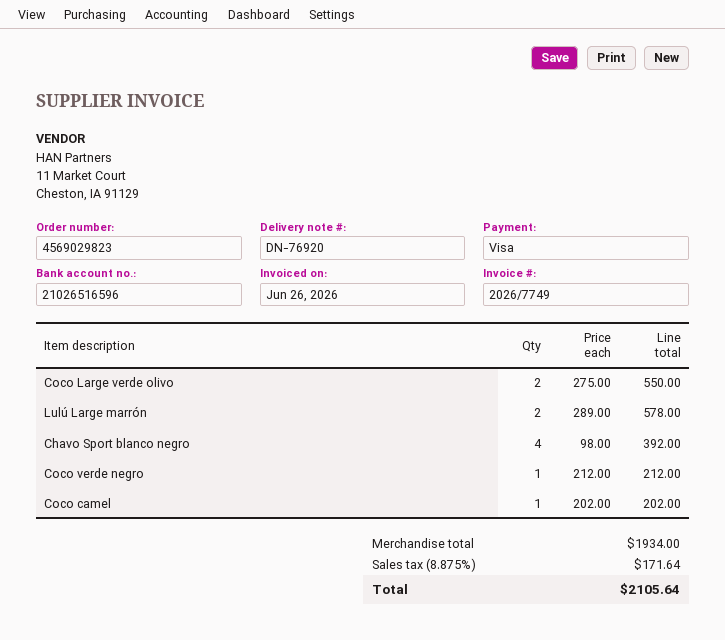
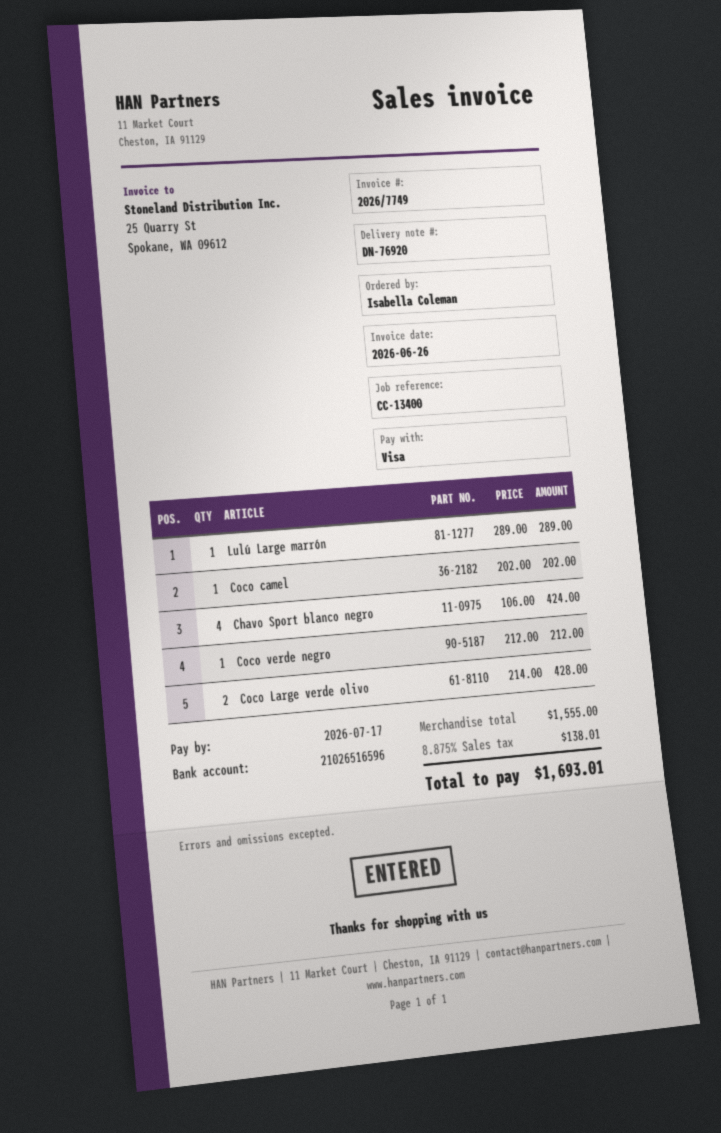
Coco Large verde olivo: 2 x 275.00 = 550.00 -> 2 x 214.00 = 428.00
Lulú Large marrón: 2 x 289.00 = 578.00 -> 1 x 289.00 = 289.00
Chavo Sport blanco negro: 4 x 98.00 = 392.00 -> 4 x 106.00 = 424.00
subtotal: 1934.00 -> 1555.00
tax: 8.875% = 171.64 -> 8.875% = 138.01
total: 2105.64 -> 1693.01

